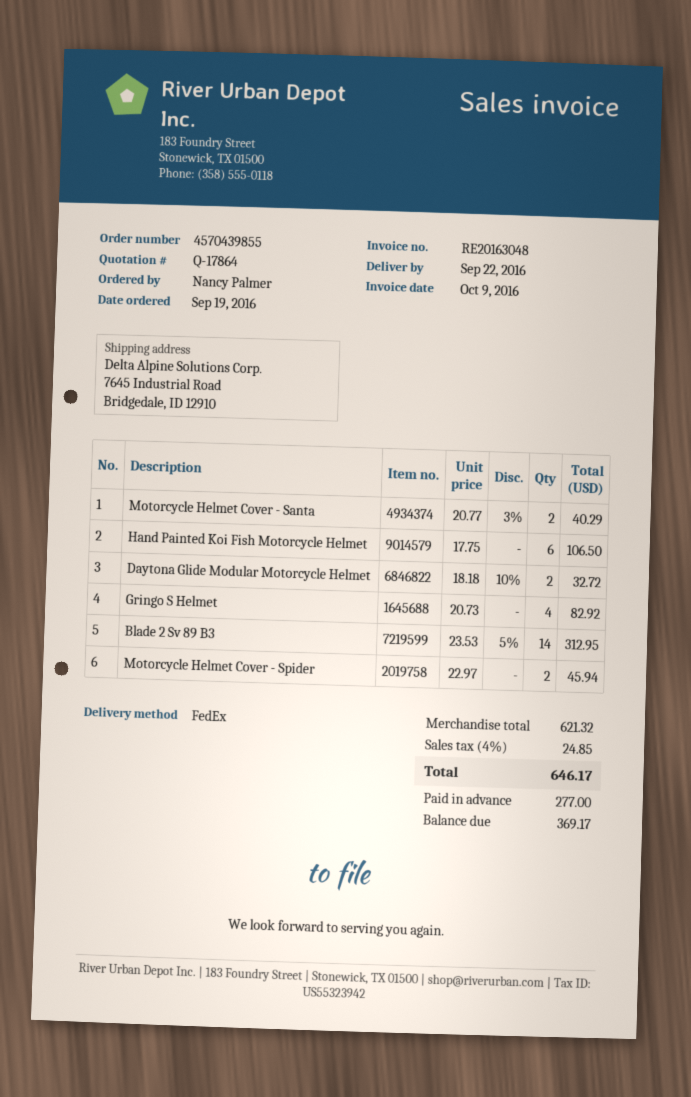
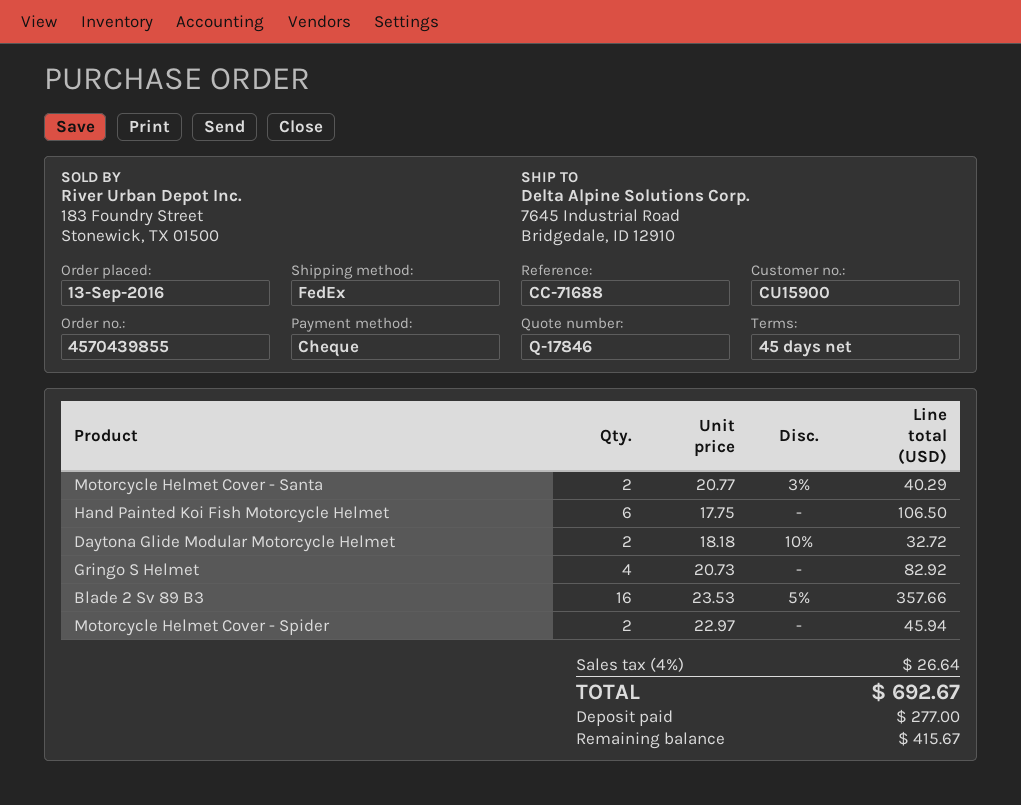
quote number: Q-17864 -> Q-17846
order date: 2016-09-19 -> 2016-09-13
Blade 2 Sv 89 B3: 14 x 23.53 - 5% = 312.95 -> 16 x 23.53 - 5% = 357.66
tax: 4% = 24.85 -> 4% = 26.64
total: 646.17 -> 692.67
balance: 369.17 -> 415.67

